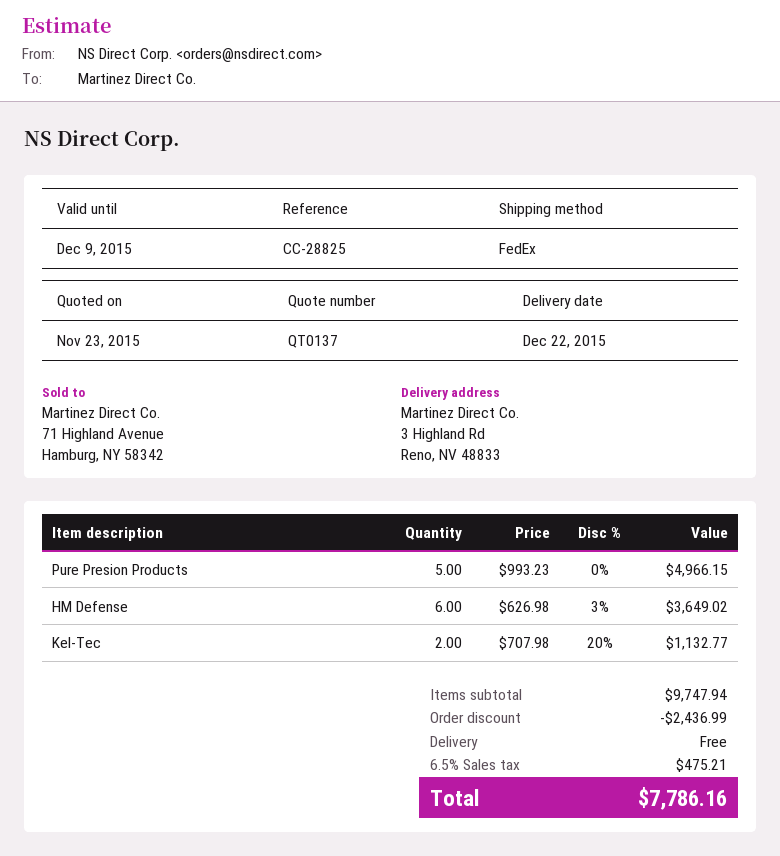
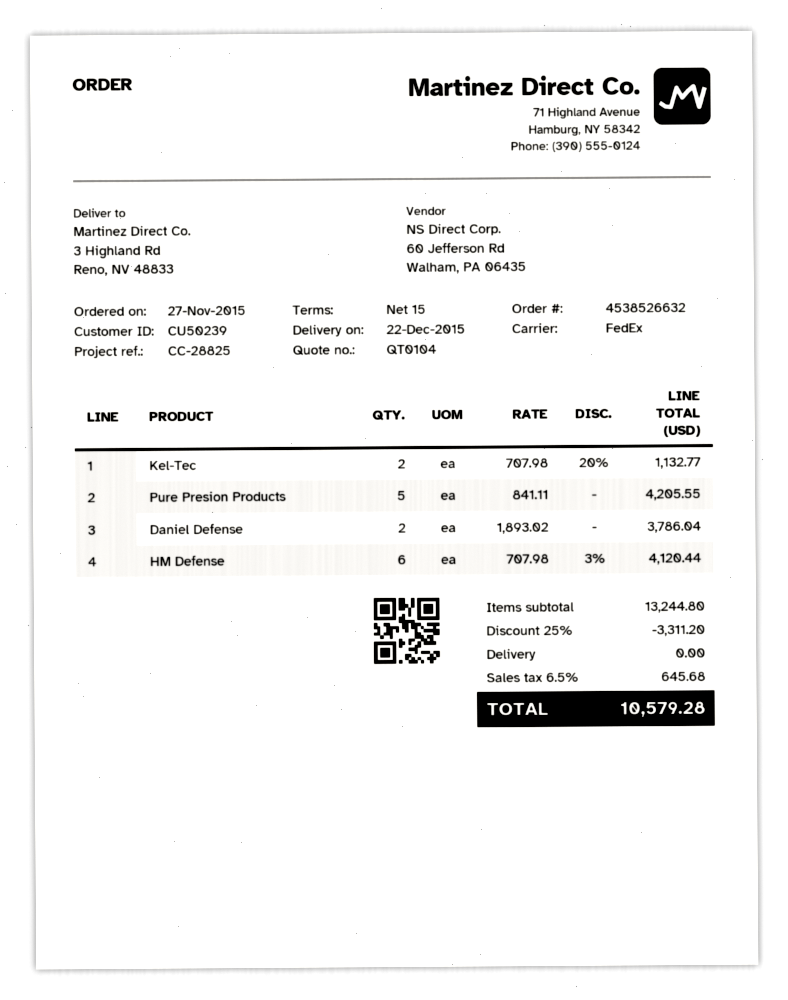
quote number: QT0137 -> QT0104
Pure Presion Products: 5 x 993.23 = 4966.15 -> 5 x 841.11 = 4205.55
HM Defense: 6 x 626.98 - 3% = 3649.02 -> 6 x 707.98 - 3% = 4120.44
Daniel Defense: none -> 2 x 1893.02 = 3786.04
subtotal: 9747.94 -> 13244.80
discount: 2436.99 -> 3311.20
tax: 6.5% = 475.21 -> 6.5% = 645.68
total: 7786.16 -> 10579.28

